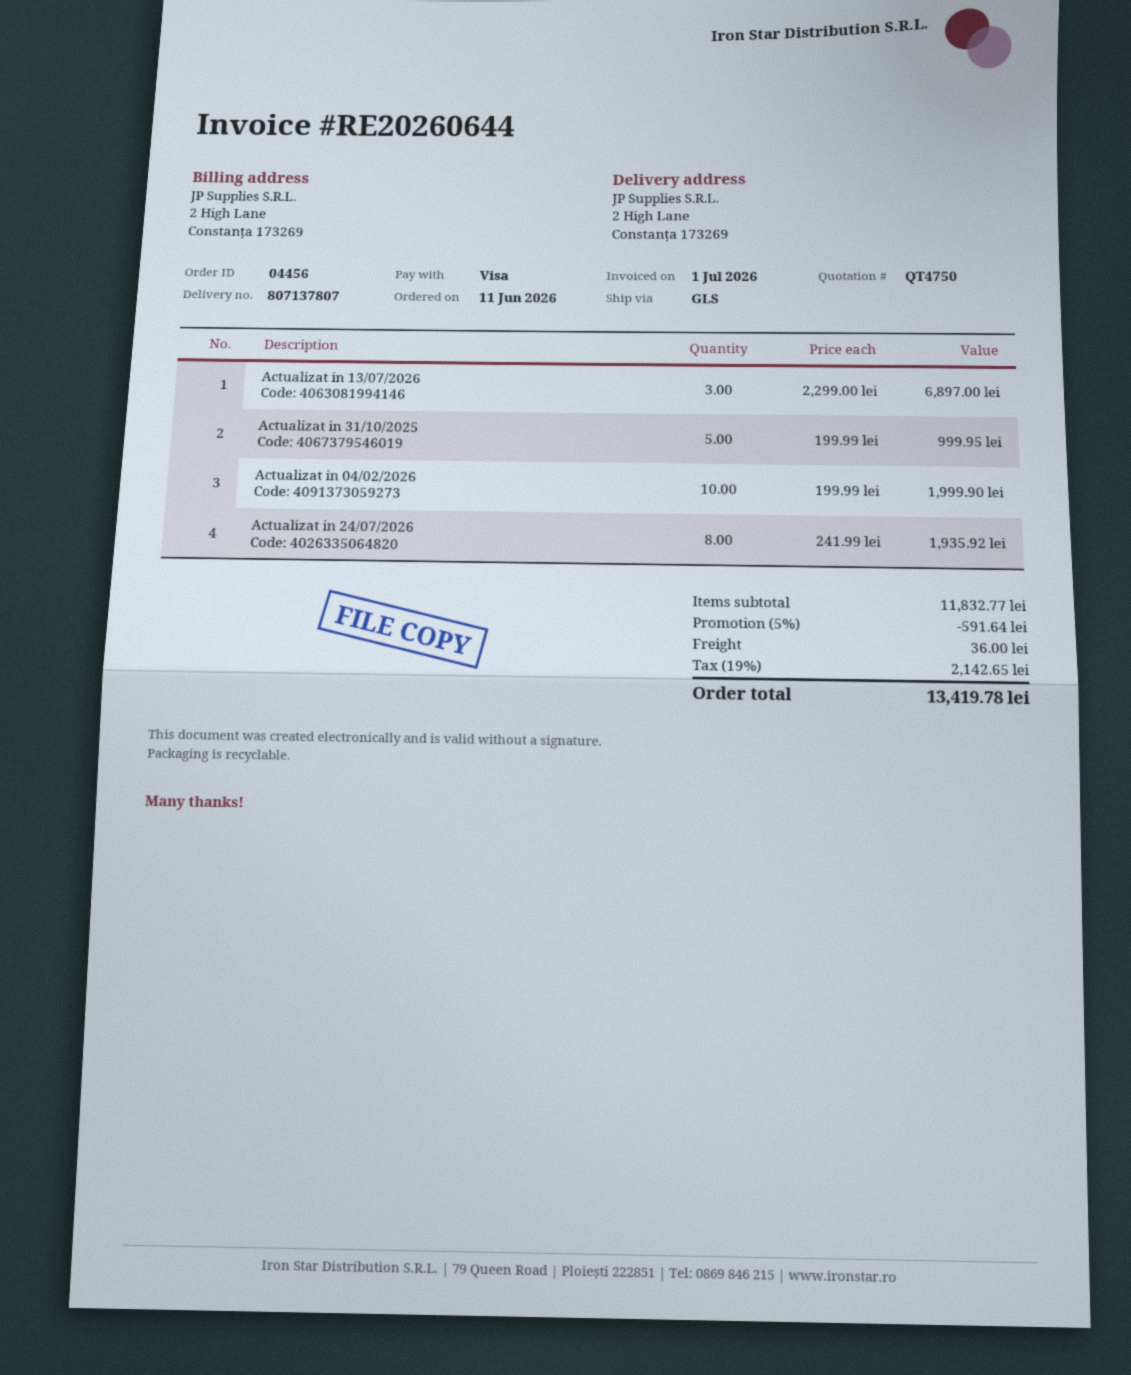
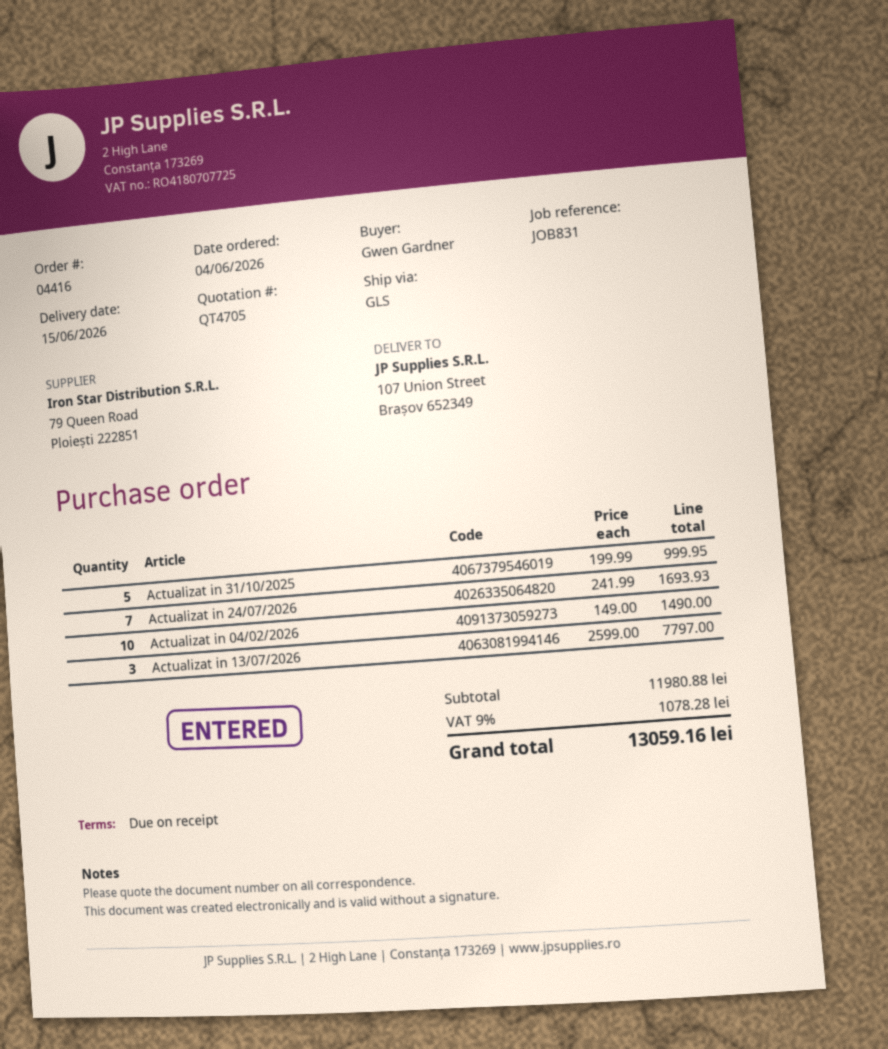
quote number: QT4750 -> QT4705
order number: 04456 -> 04416
order date: 2026-06-11 -> 2026-06-04
ship to: 2 High Lane, Constanța 173269 -> 107 Union Street, Brașov 652349
Actualizat in 13/07/2026: 3 x 2299.00 = 6897.00 -> 3 x 2599.00 = 7797.00
Actualizat in 04/02/2026: 10 x 199.99 = 1999.90 -> 10 x 149.00 = 1490.00
Actualizat in 24/07/2026: 8 x 241.99 = 1935.92 -> 7 x 241.99 = 1693.93
subtotal: 11832.77 -> 11980.88
discount: 5% = 591.64 -> none
shipping: 36.00 -> none
tax: 19% = 2142.65 -> 9% = 1078.28
total: 13419.78 -> 13059.16

